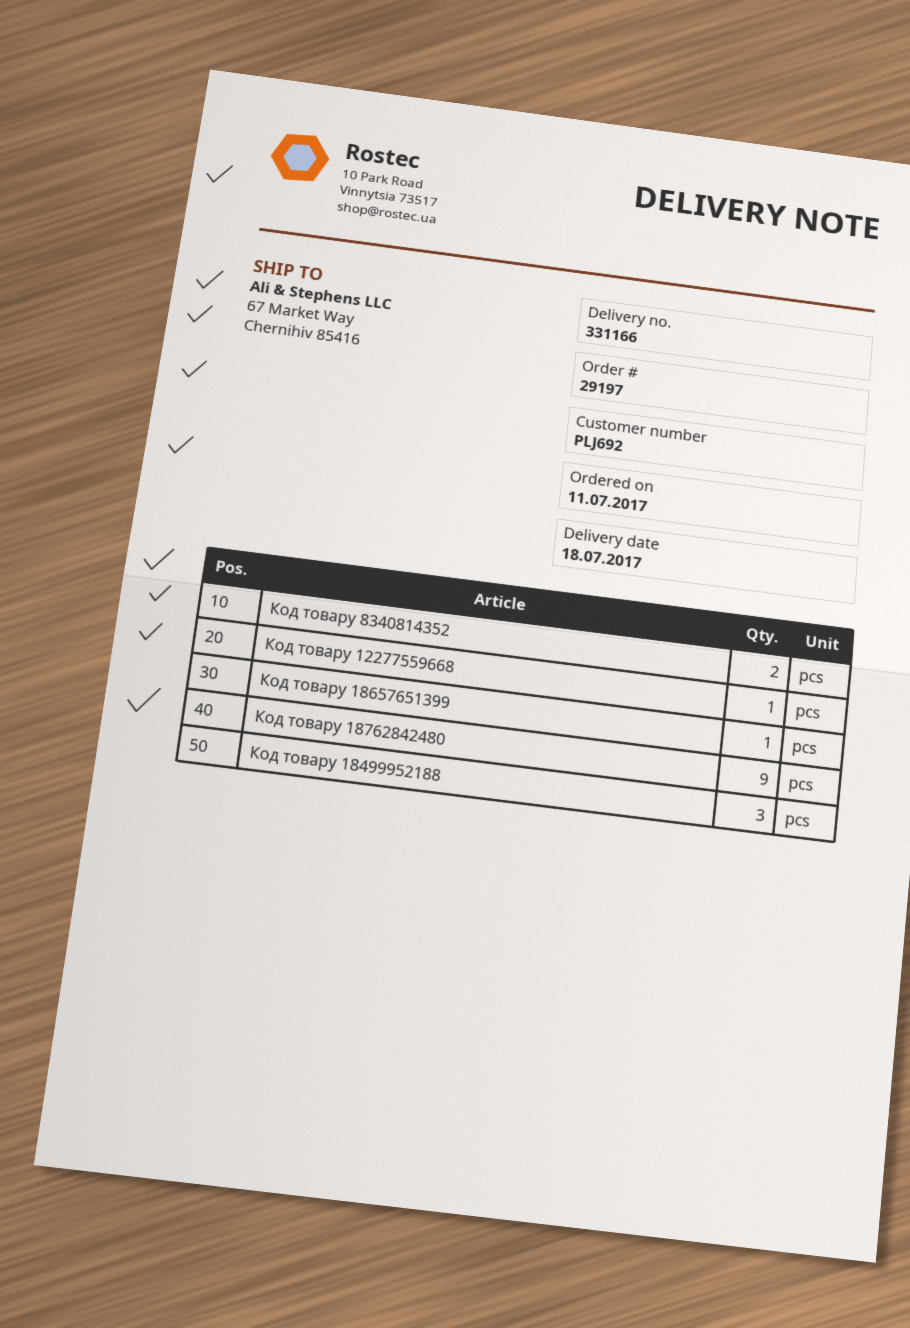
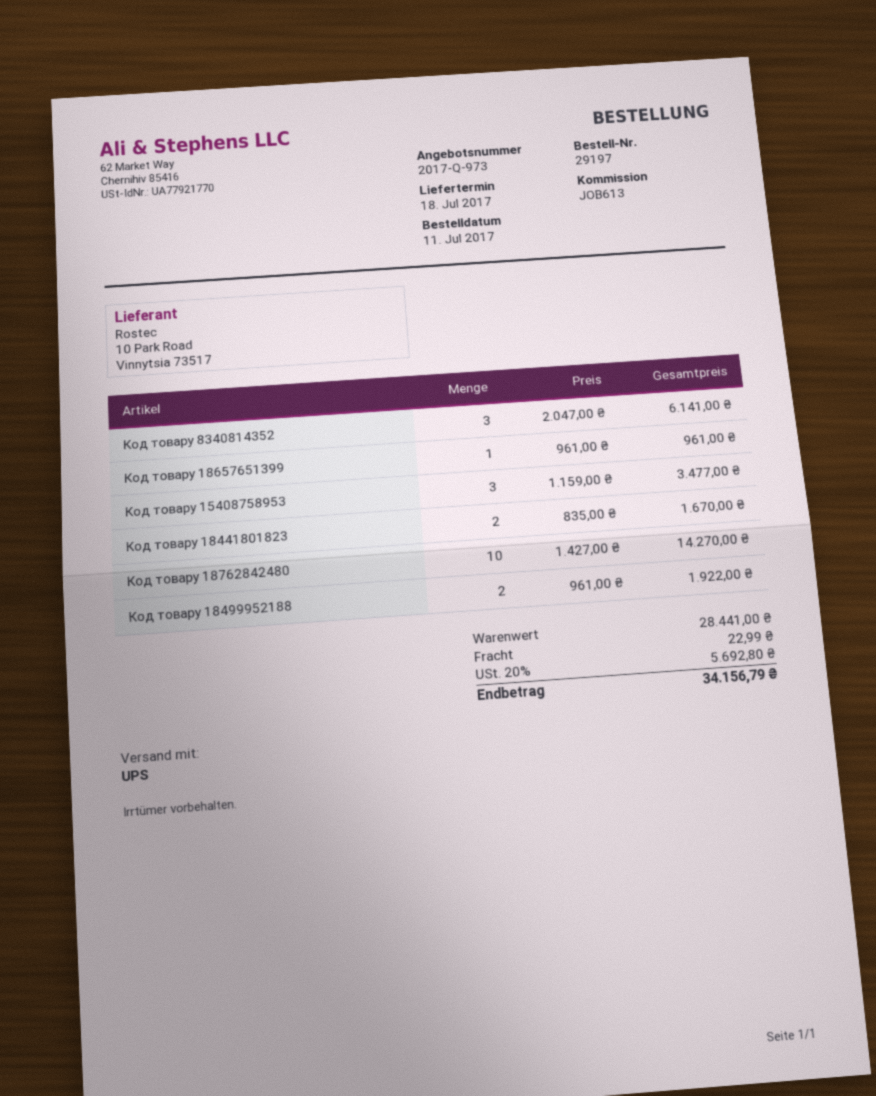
Код товару 8340814352: 2 -> 3
Код товару 12277559668: 1 -> none
Код товару 18762842480: 9 -> 10
Код товару 18499952188: 3 -> 2
Код товару 15408758953: none -> 3
Код товару 18441801823: none -> 2

